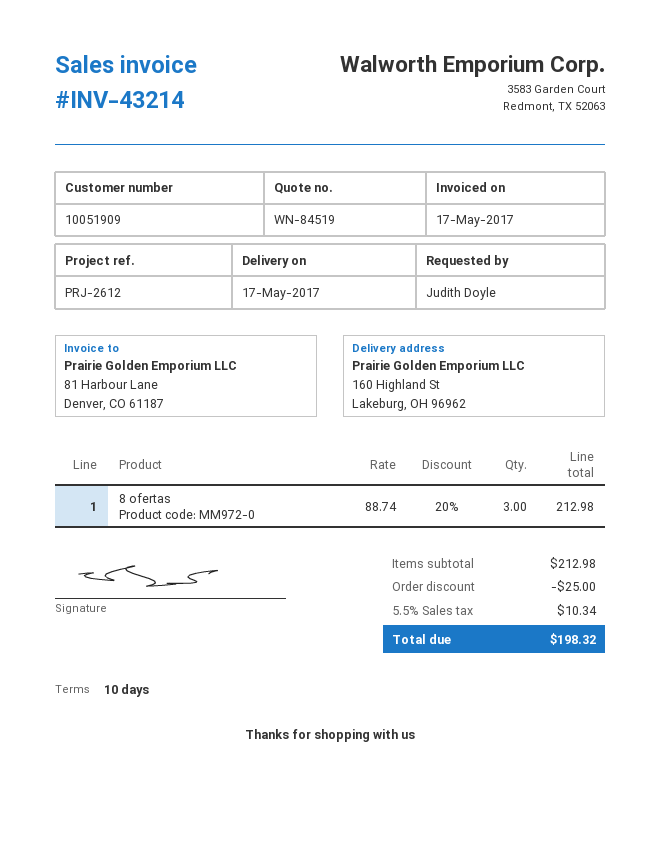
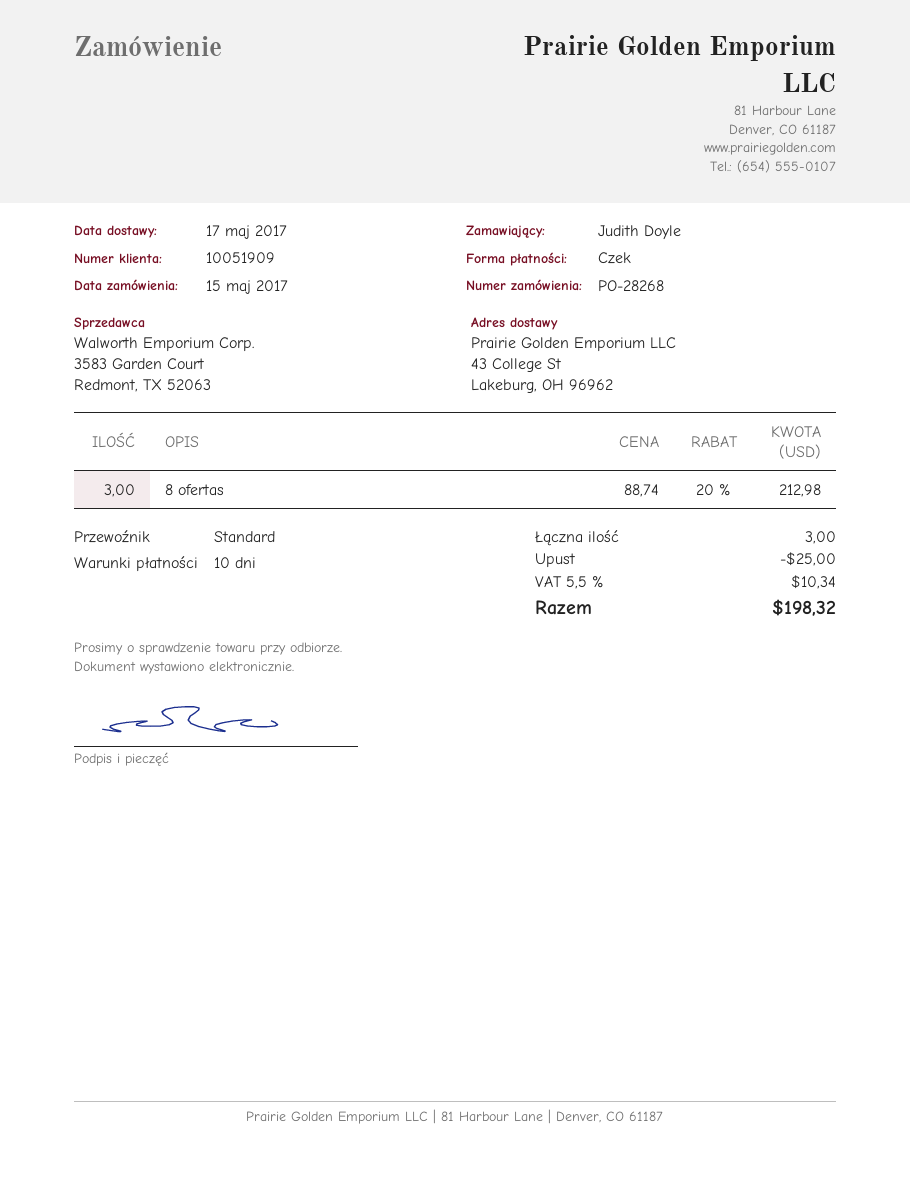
ship to: 160 Highland St, Lakeburg, OH 96962 -> 43 College St, Lakeburg, OH 96962

